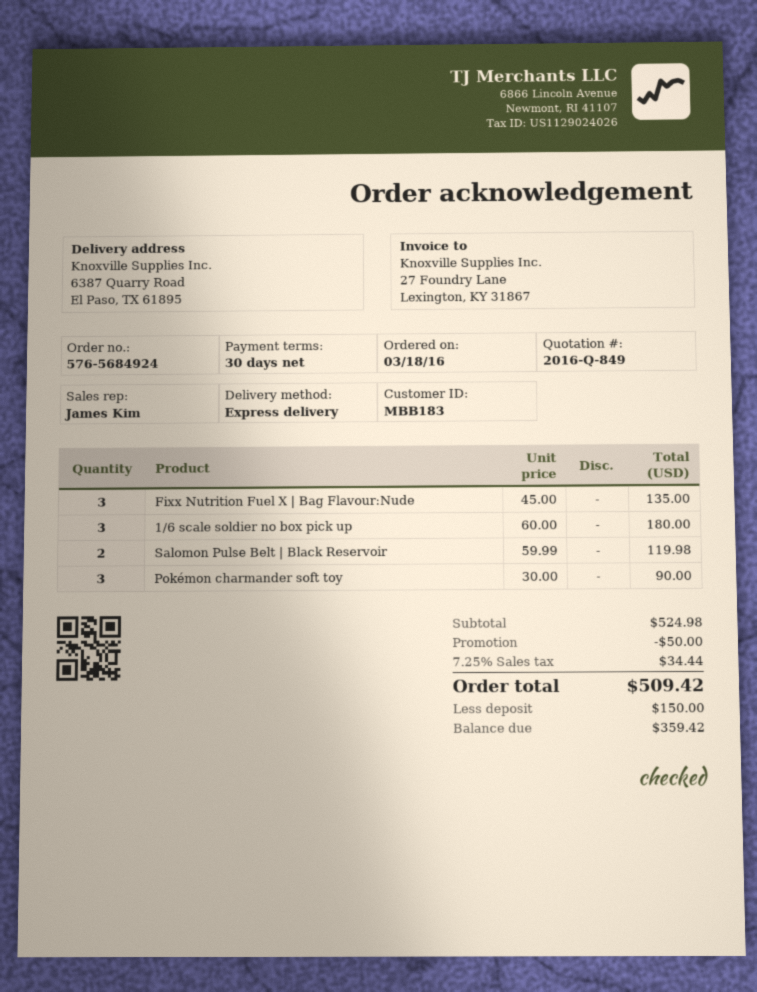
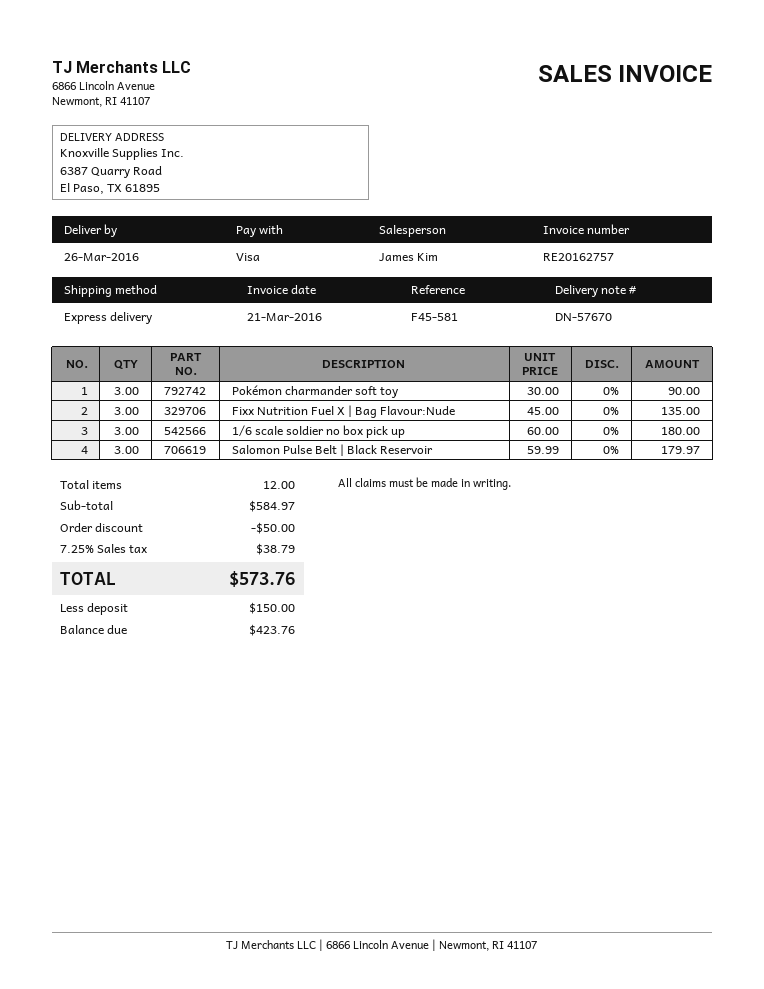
Salomon Pulse Belt | Black Reservoir: 2 x 59.99 = 119.98 -> 3 x 59.99 = 179.97
subtotal: 524.98 -> 584.97
tax: 7.25% = 34.44 -> 7.25% = 38.79
total: 509.42 -> 573.76
balance: 359.42 -> 423.76

